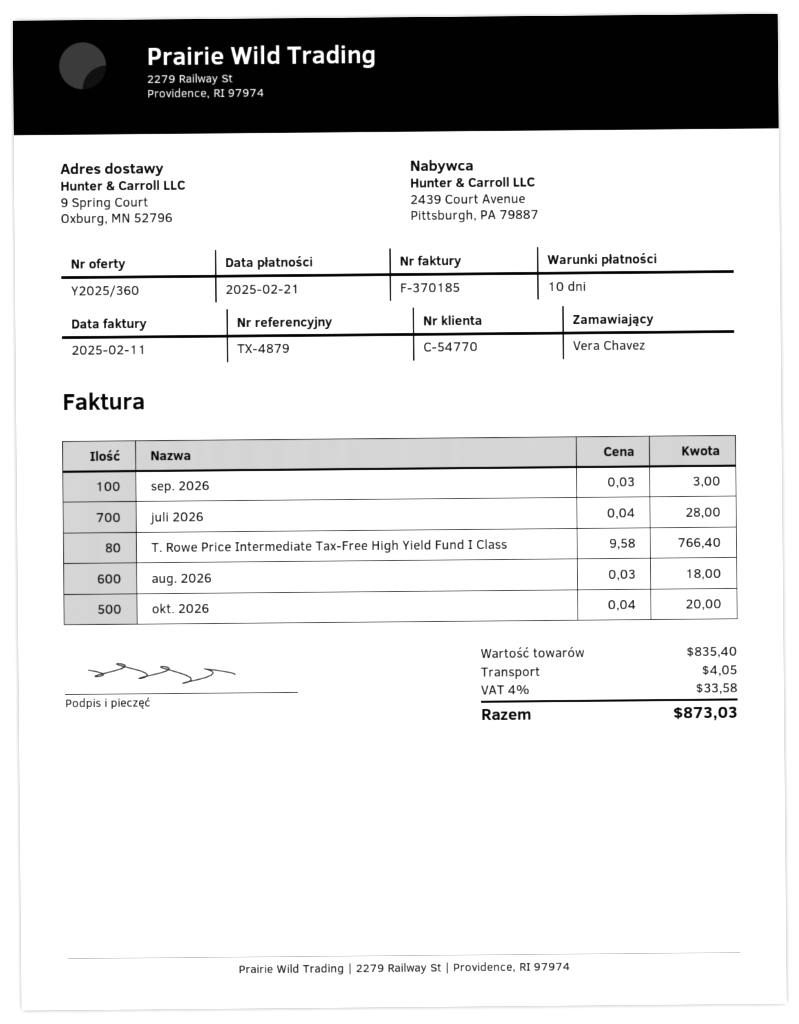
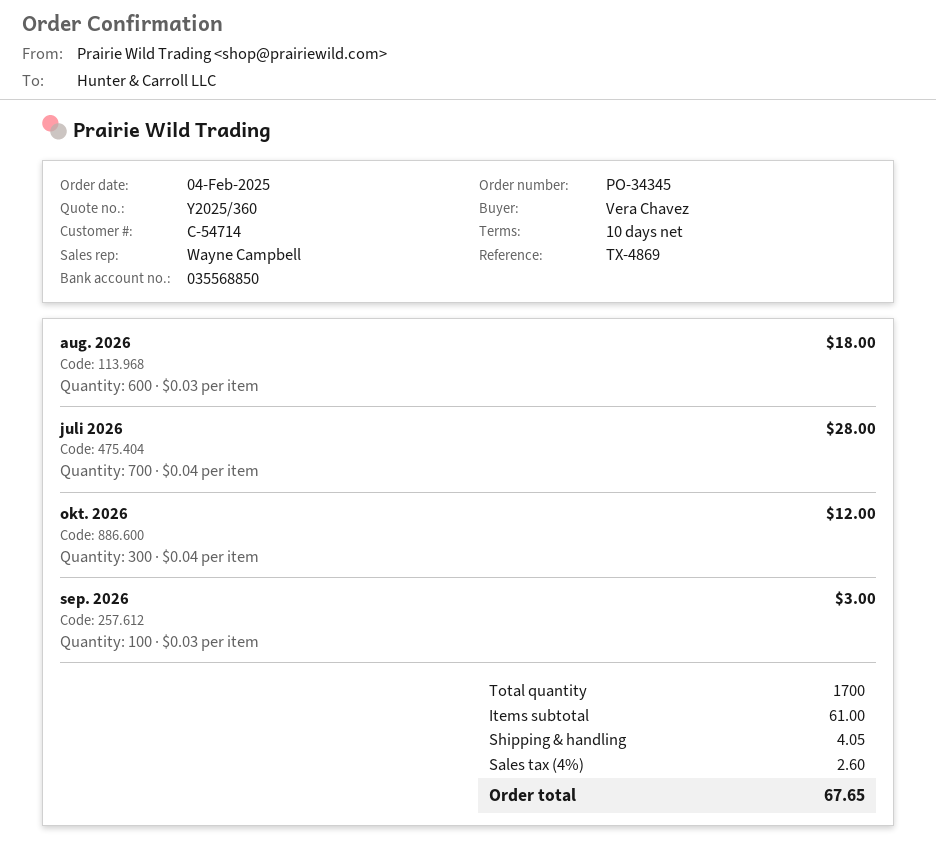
customer number: C-54770 -> C-54714
reference: TX-4879 -> TX-4869
T. Rowe Price Intermediate Tax-Free High Yield Fund I Class: 80 x 9.58 = 766.40 -> none
okt. 2026: 500 x 0.04 = 20.00 -> 300 x 0.04 = 12.00
subtotal: 835.40 -> 61.00
tax: 4% = 33.58 -> 4% = 2.60
total: 873.03 -> 67.65

